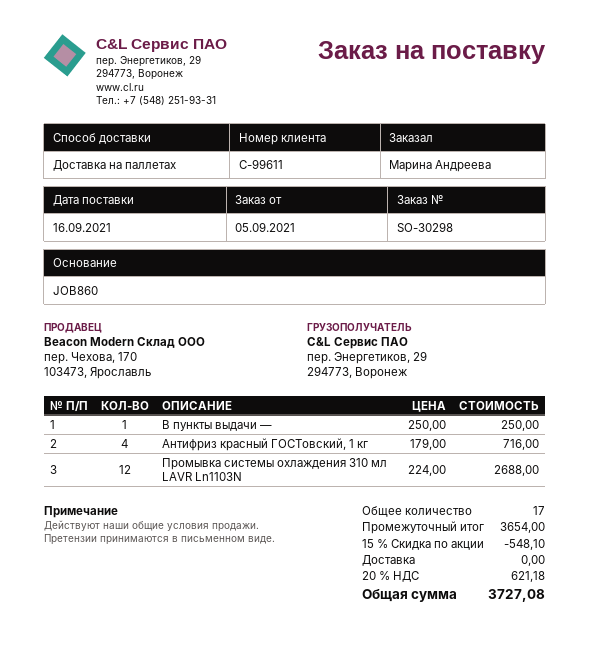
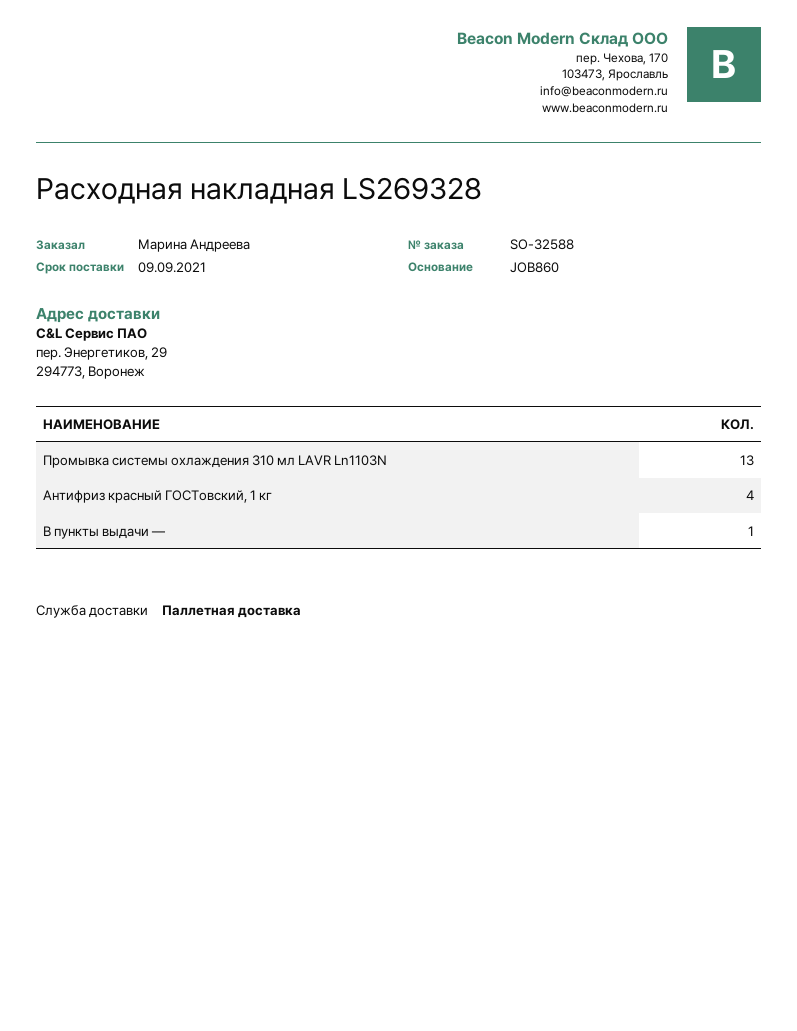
order number: SO-30298 -> SO-32588
delivery date: 2021-09-16 -> 2021-09-09
Промывка системы охлаждения 310 мл LAVR Ln1103N: 12 -> 13

